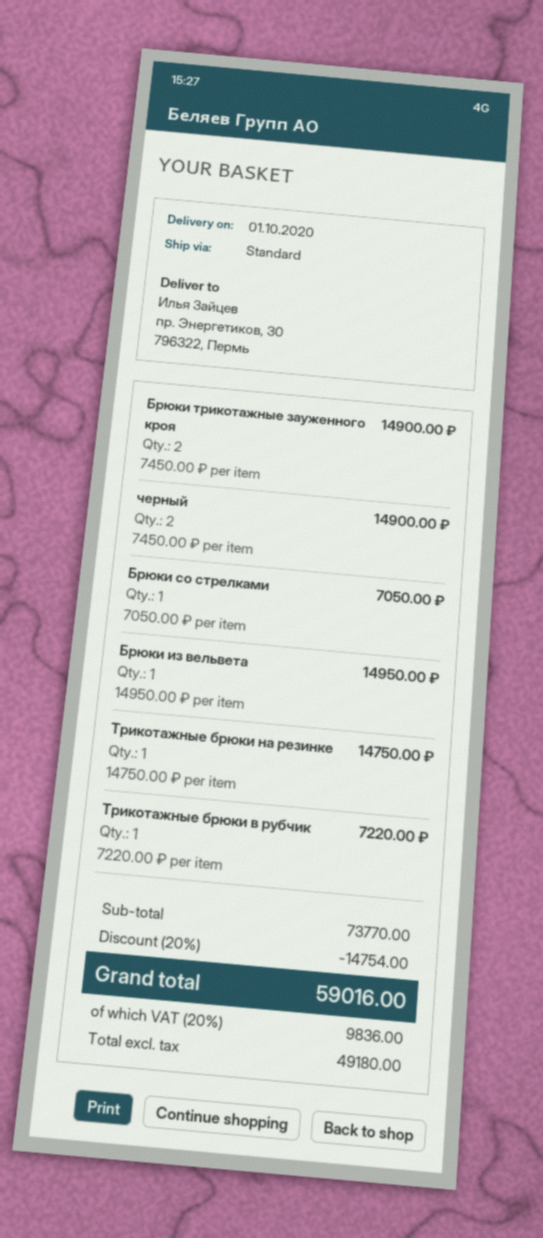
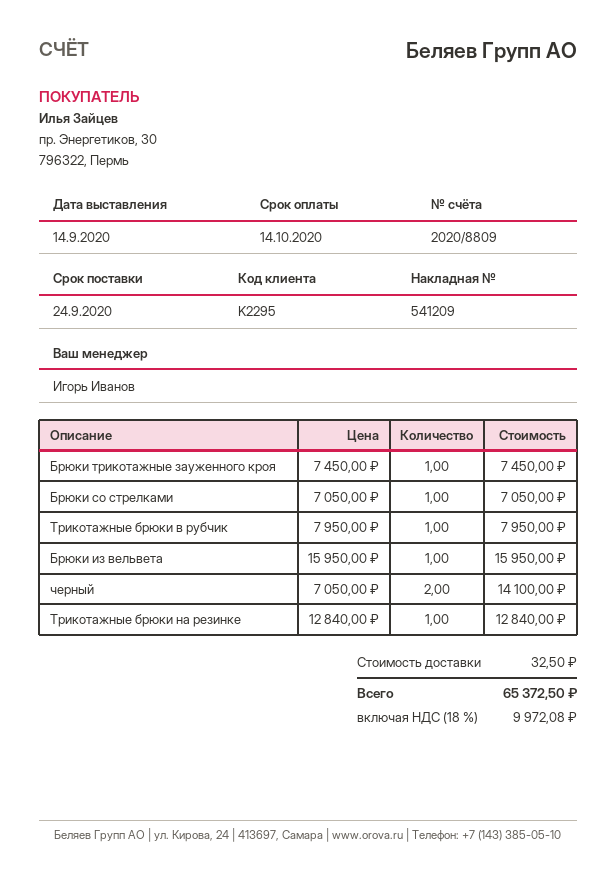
delivery date: 2020-10-01 -> 2020-09-24
Брюки трикотажные зауженного кроя: 2 x 7450.00 = 14900.00 -> 1 x 7450.00 = 7450.00
черный: 2 x 7450.00 = 14900.00 -> 2 x 7050.00 = 14100.00
Брюки из вельвета: 1 x 14950.00 = 14950.00 -> 1 x 15950.00 = 15950.00
Трикотажные брюки на резинке: 1 x 14750.00 = 14750.00 -> 1 x 12840.00 = 12840.00
Трикотажные брюки в рубчик: 1 x 7220.00 = 7220.00 -> 1 x 7950.00 = 7950.00
discount: 20% = 14754.00 -> none
shipping: none -> 32.50
tax: 20% = 9836.00 -> 18% = 9972.08
total: 59016.00 -> 65372.50

